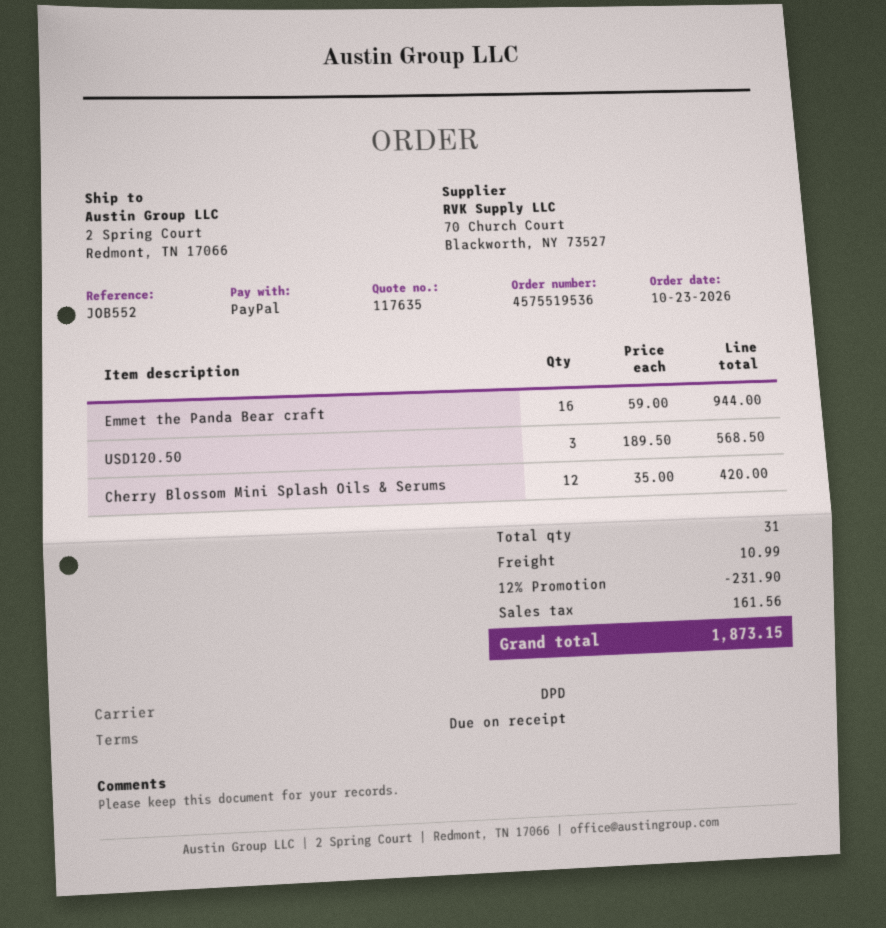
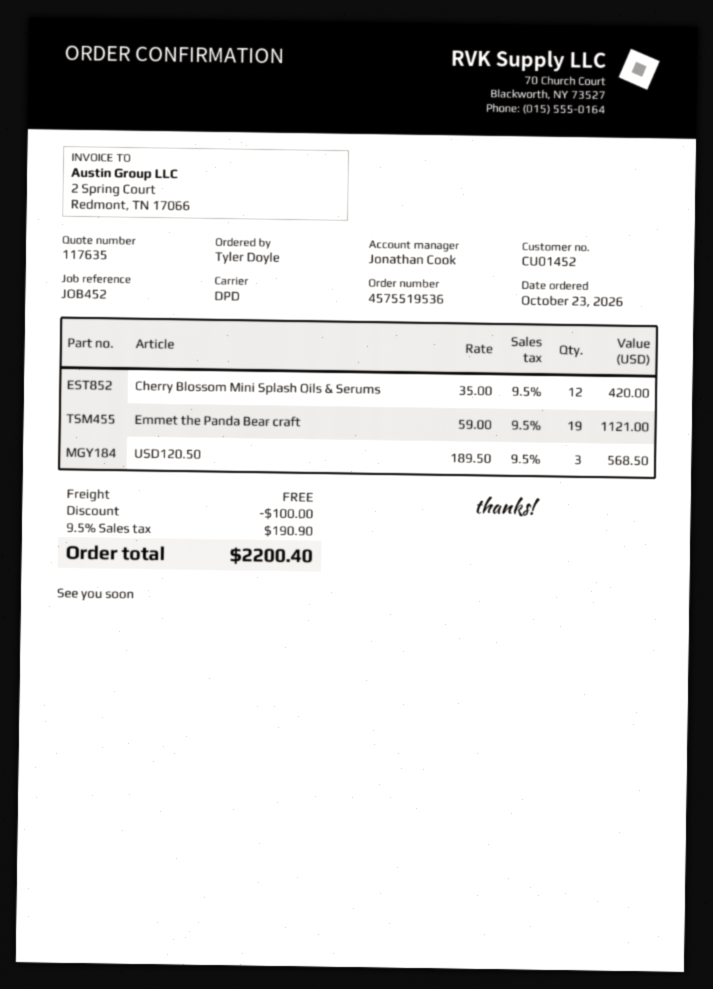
reference: JOB552 -> JOB452
Emmet the Panda Bear craft: 16 x 59.00 = 944.00 -> 19 x 59.00 = 1121.00
discount: 231.90 -> 100.00
shipping: 10.99 -> 0.00
tax: 161.56 -> 190.90
total: 1873.15 -> 2200.40

